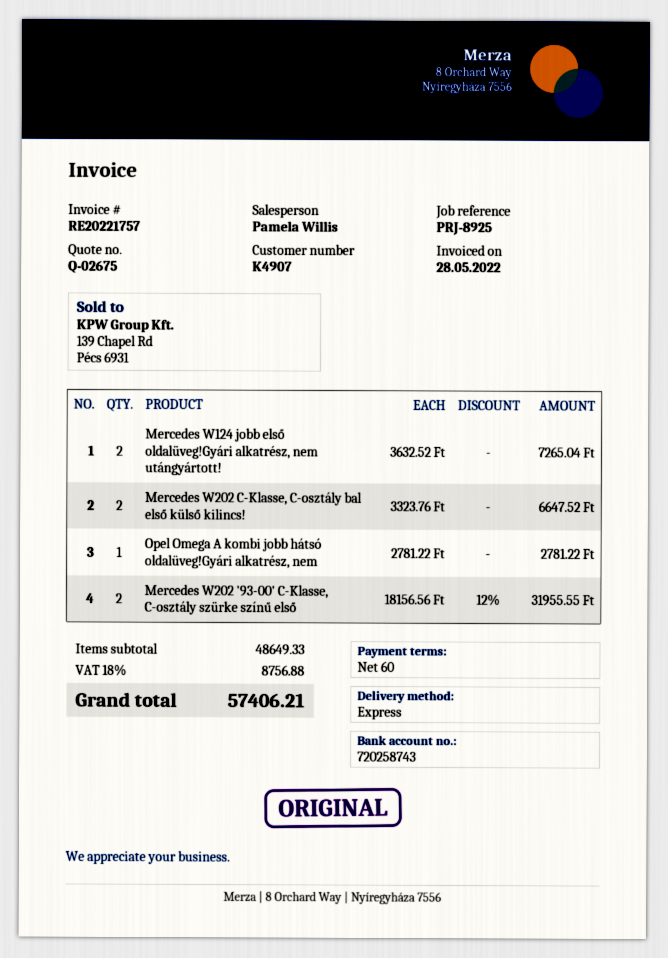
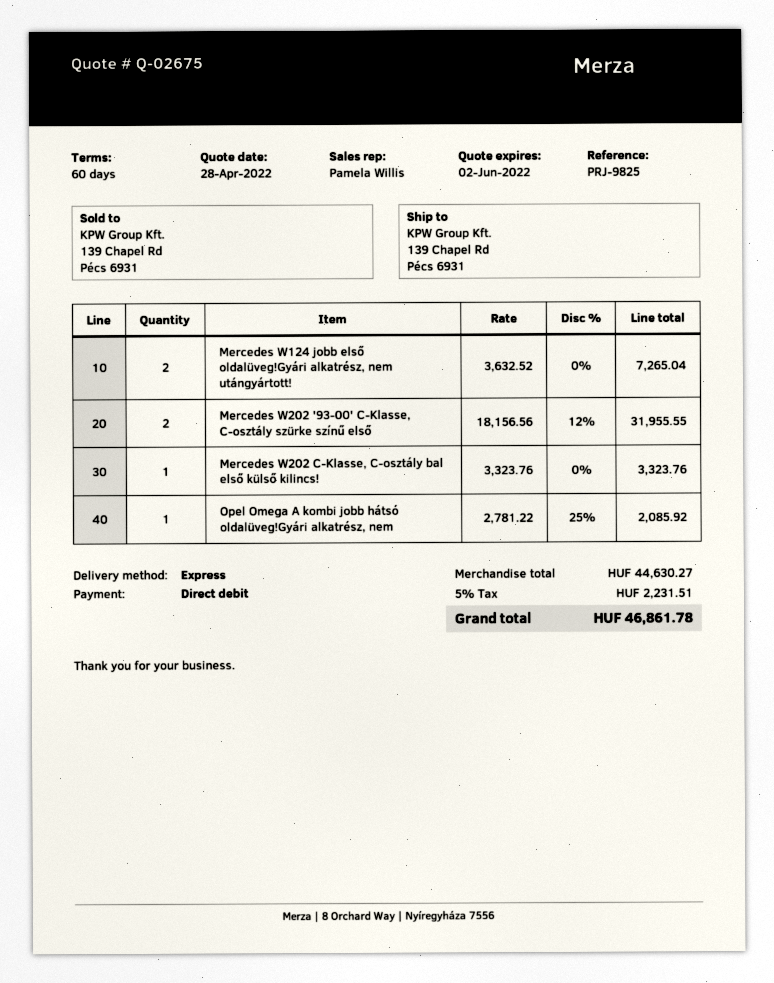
reference: PRJ-8925 -> PRJ-9825
Mercedes W202 C-Klasse, C-osztály bal első külső kilincs!: 2 x 3323.76 = 6647.52 -> 1 x 3323.76 = 3323.76
Opel Omega A kombi jobb hátsó oldalüveg!Gyári alkatrész, nem: 1 x 2781.22 = 2781.22 -> 1 x 2781.22 - 25% = 2085.92
subtotal: 48649.33 -> 44630.27
tax: 18% = 8756.88 -> 5% = 2231.51
total: 57406.21 -> 46861.78

